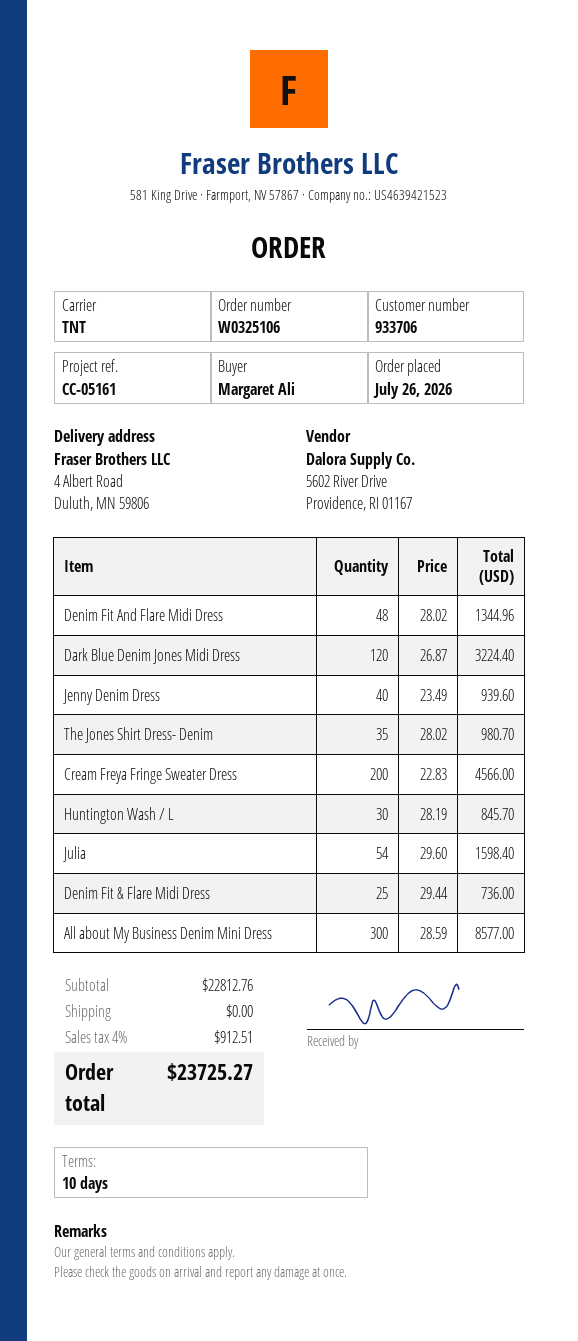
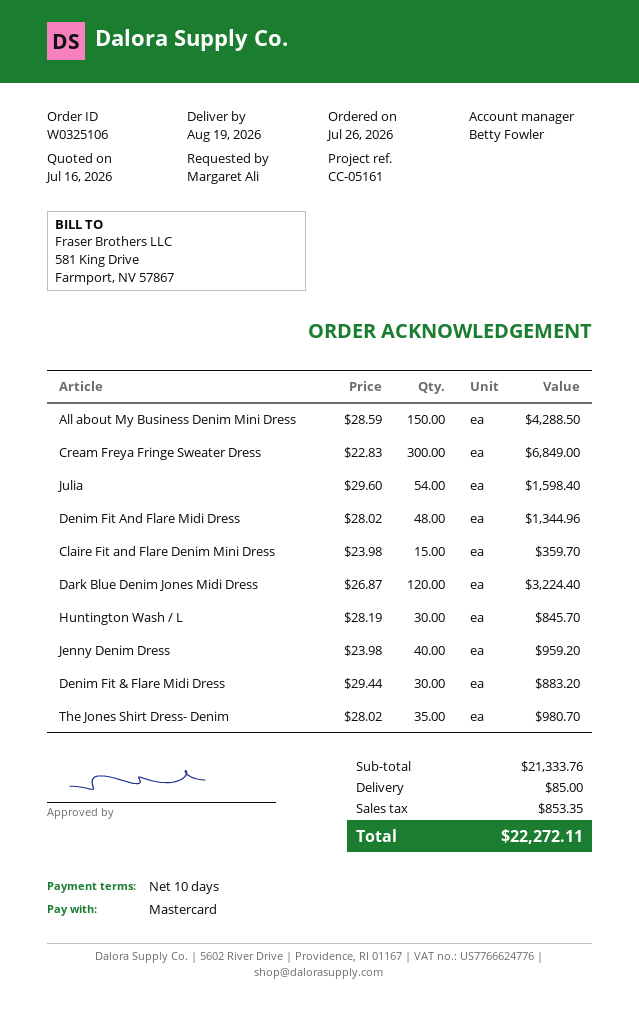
Jenny Denim Dress: 40 x 23.49 = 939.60 -> 40 x 23.98 = 959.20
Cream Freya Fringe Sweater Dress: 200 x 22.83 = 4566.00 -> 300 x 22.83 = 6849.00
Denim Fit & Flare Midi Dress: 25 x 29.44 = 736.00 -> 30 x 29.44 = 883.20
All about My Business Denim Mini Dress: 300 x 28.59 = 8577.00 -> 150 x 28.59 = 4288.50
Claire Fit and Flare Denim Mini Dress: none -> 15 x 23.98 = 359.70
subtotal: 22812.76 -> 21333.76
shipping: 0.00 -> 85.00
tax: 912.51 -> 853.35
total: 23725.27 -> 22272.11

